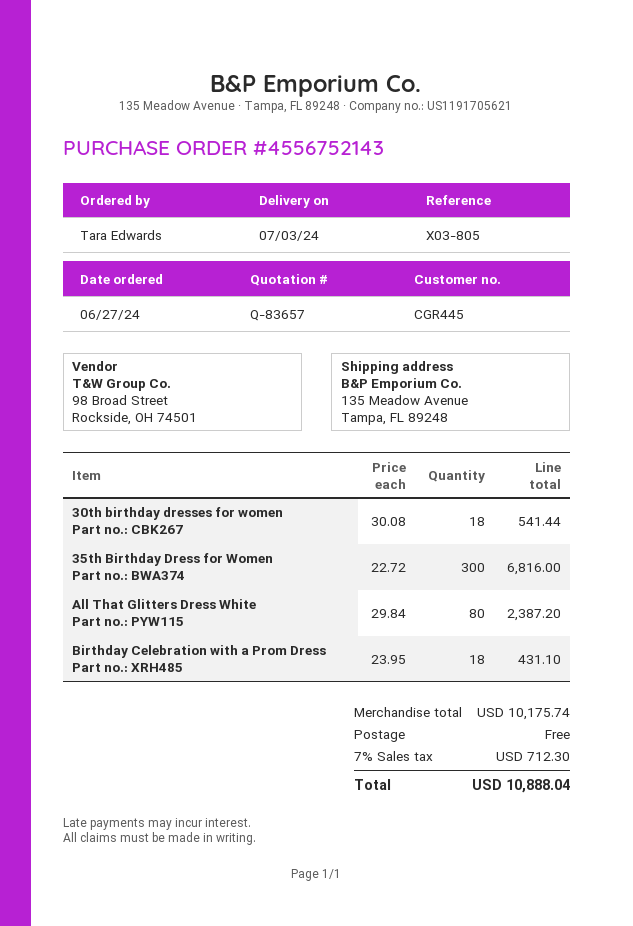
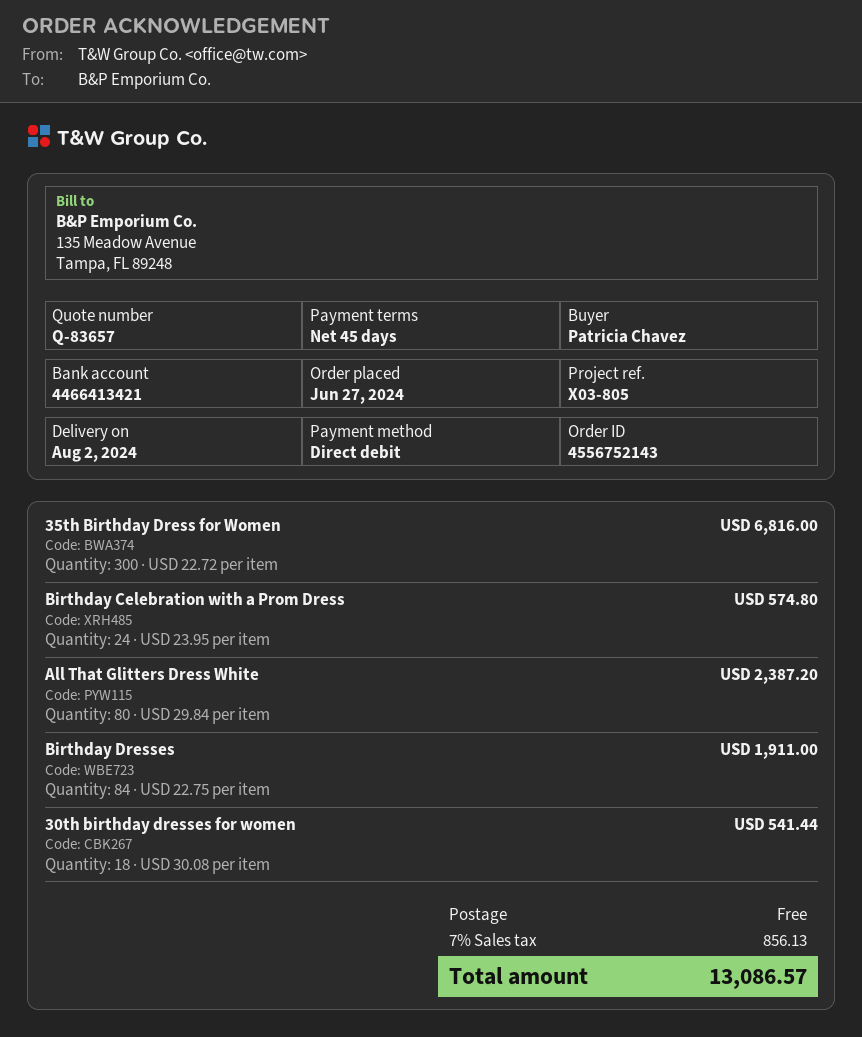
delivery date: 2024-07-03 -> 2024-08-02
ordered by: Tara Edwards -> Patricia Chavez
Birthday Celebration with a Prom Dress: 18 x 23.95 = 431.10 -> 24 x 23.95 = 574.80
Birthday Dresses: none -> 84 x 22.75 = 1911.00
tax: 7% = 712.30 -> 7% = 856.13
total: 10888.04 -> 13086.57

